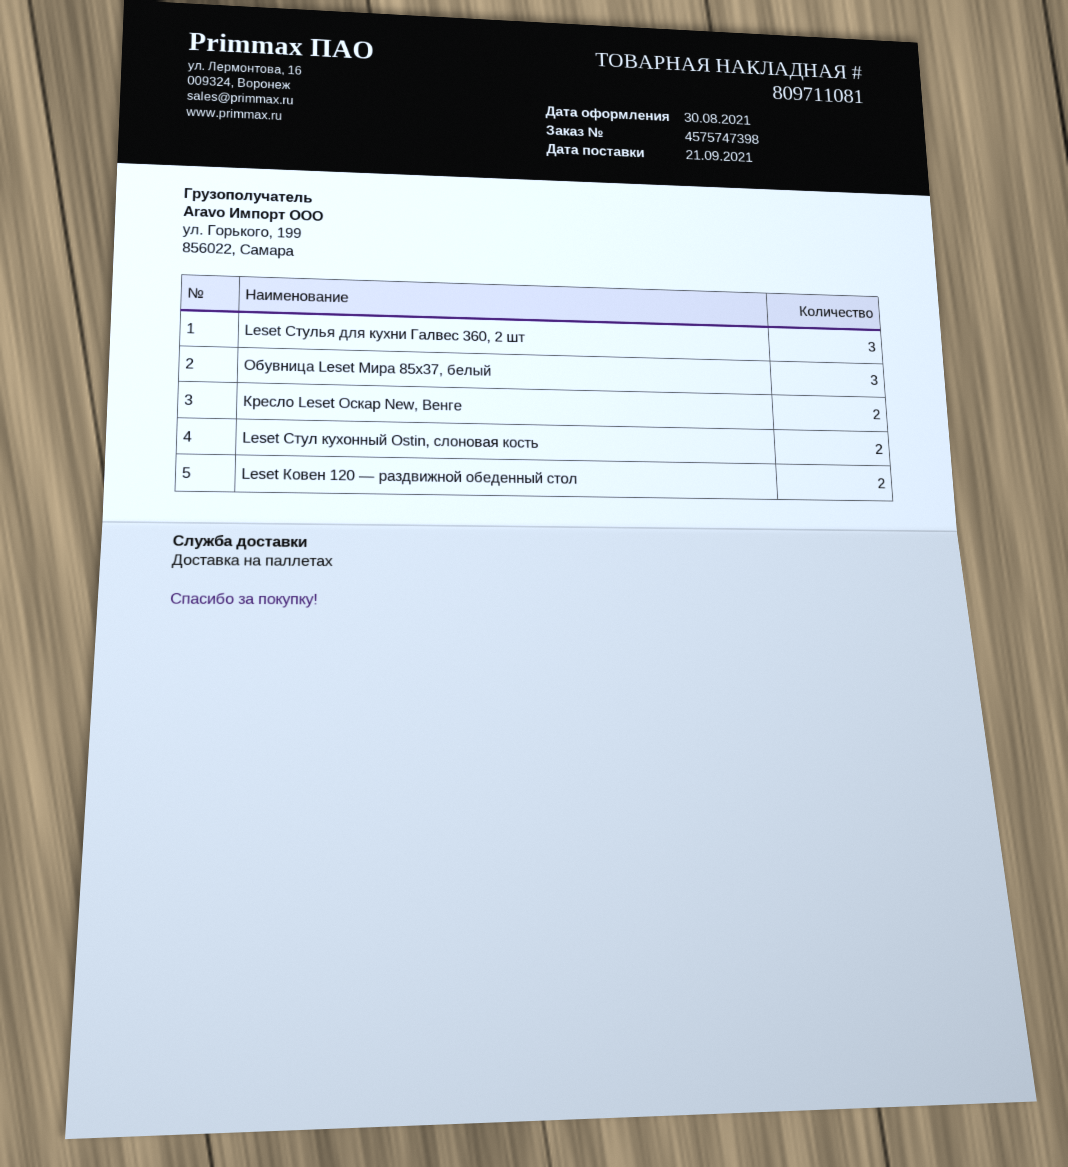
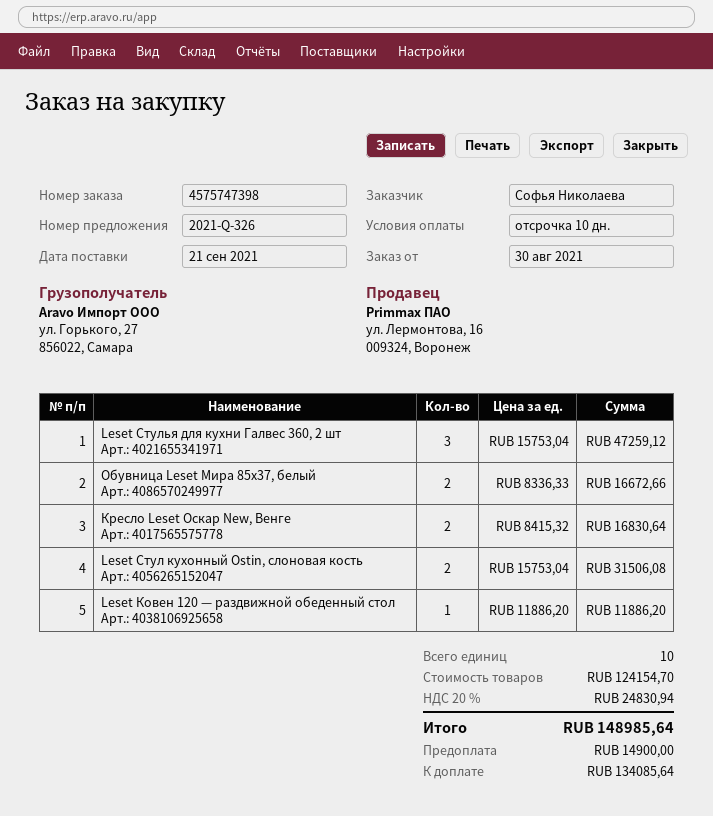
ship to: ул. Горького, 199, 856022, Самара -> ул. Горького, 27, 856022, Самара
Обувница Leset Мира 85х37, белый: 3 -> 2
Leset Ковен 120 — раздвижной обеденный стол: 2 -> 1

